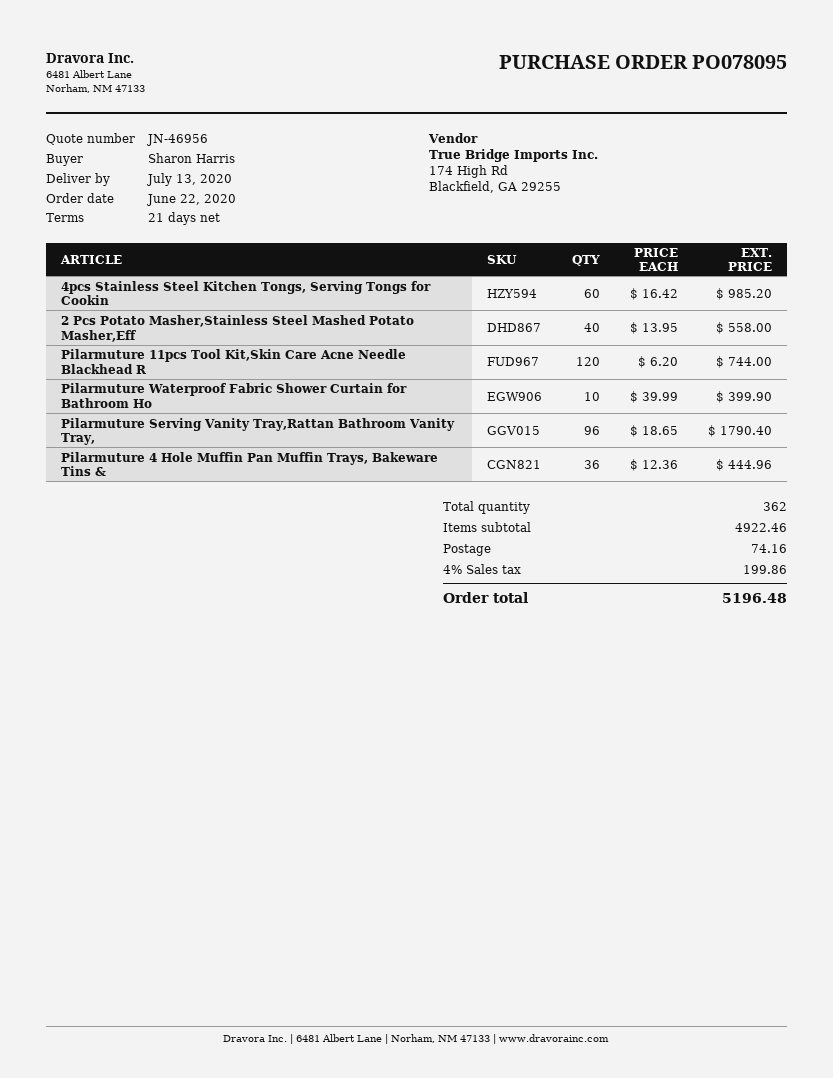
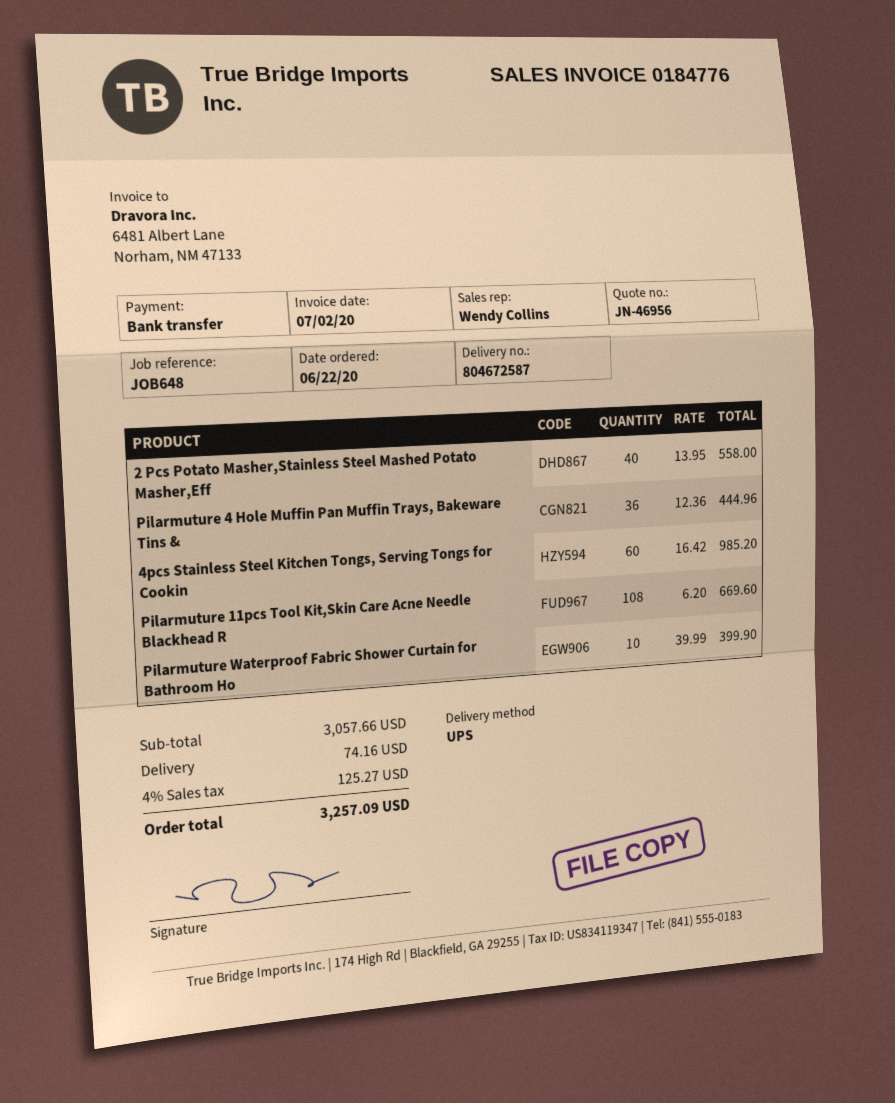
Pilarmuture 11pcs Tool Kit,Skin Care Acne Needle Blackhead R: 120 x 6.20 = 744.00 -> 108 x 6.20 = 669.60
Pilarmuture Serving Vanity Tray,Rattan Bathroom Vanity Tray,: 96 x 18.65 = 1790.40 -> none
subtotal: 4922.46 -> 3057.66
tax: 4% = 199.86 -> 4% = 125.27
total: 5196.48 -> 3257.09

